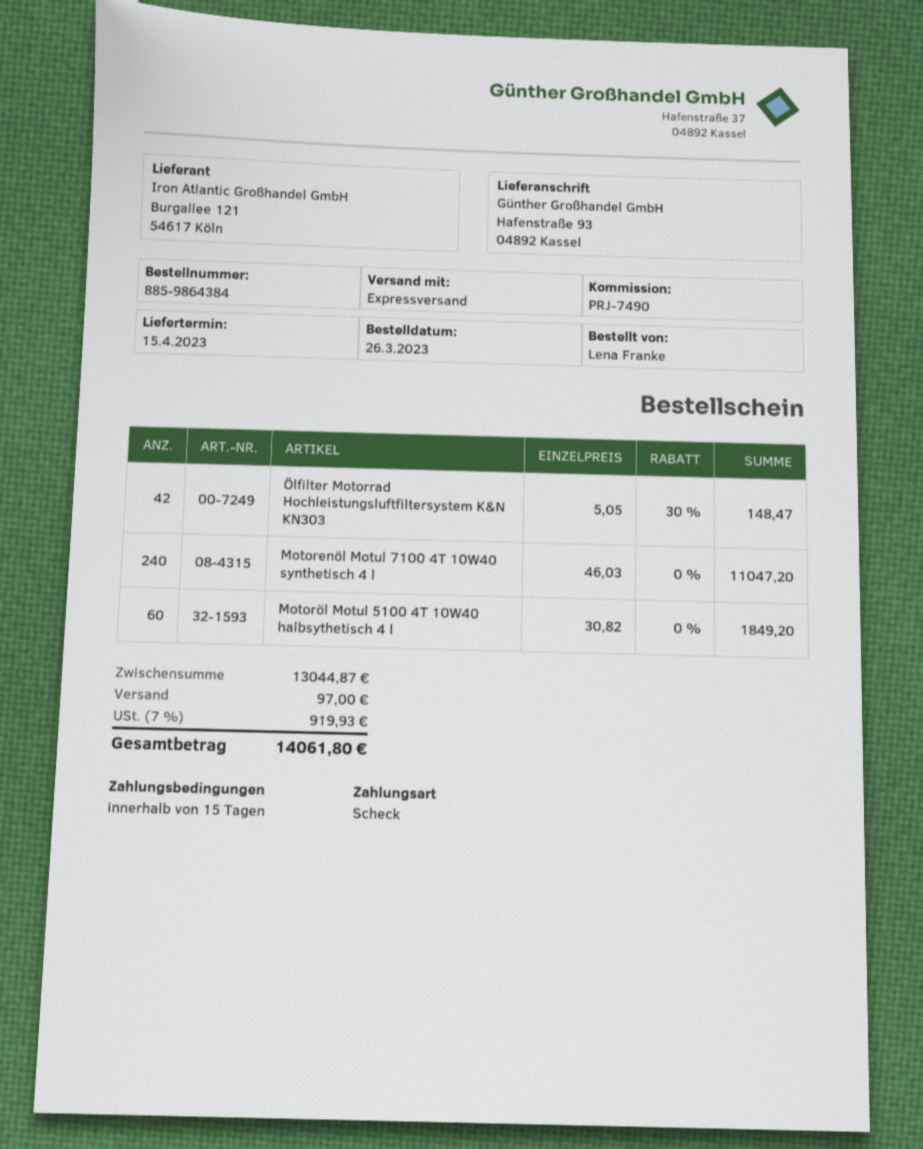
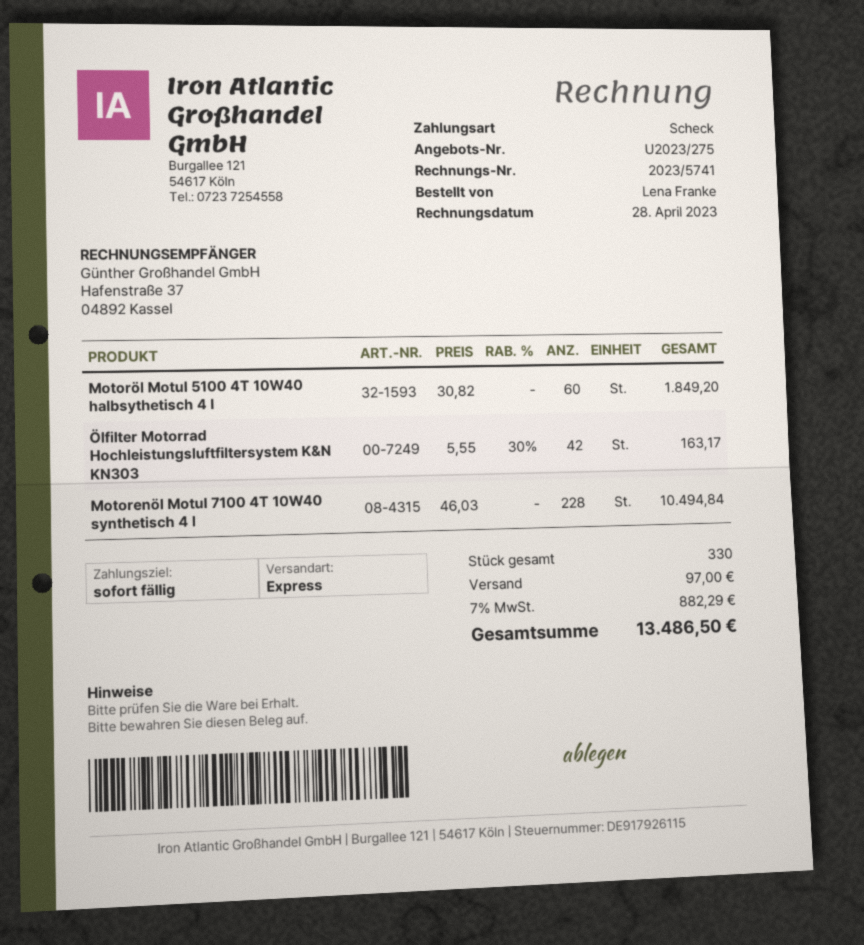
payment terms: 15 days -> on receipt
Ölfilter Motorrad Hochleistungsluftfiltersystem K&N KN303: 42 x 5.05 - 30% = 148.47 -> 42 x 5.55 - 30% = 163.17
Motorenöl Motul 7100 4T 10W40 synthetisch 4 l: 240 x 46.03 = 11047.20 -> 228 x 46.03 = 10494.84
tax: 7% = 919.93 -> 7% = 882.29
total: 14061.80 -> 13486.50

